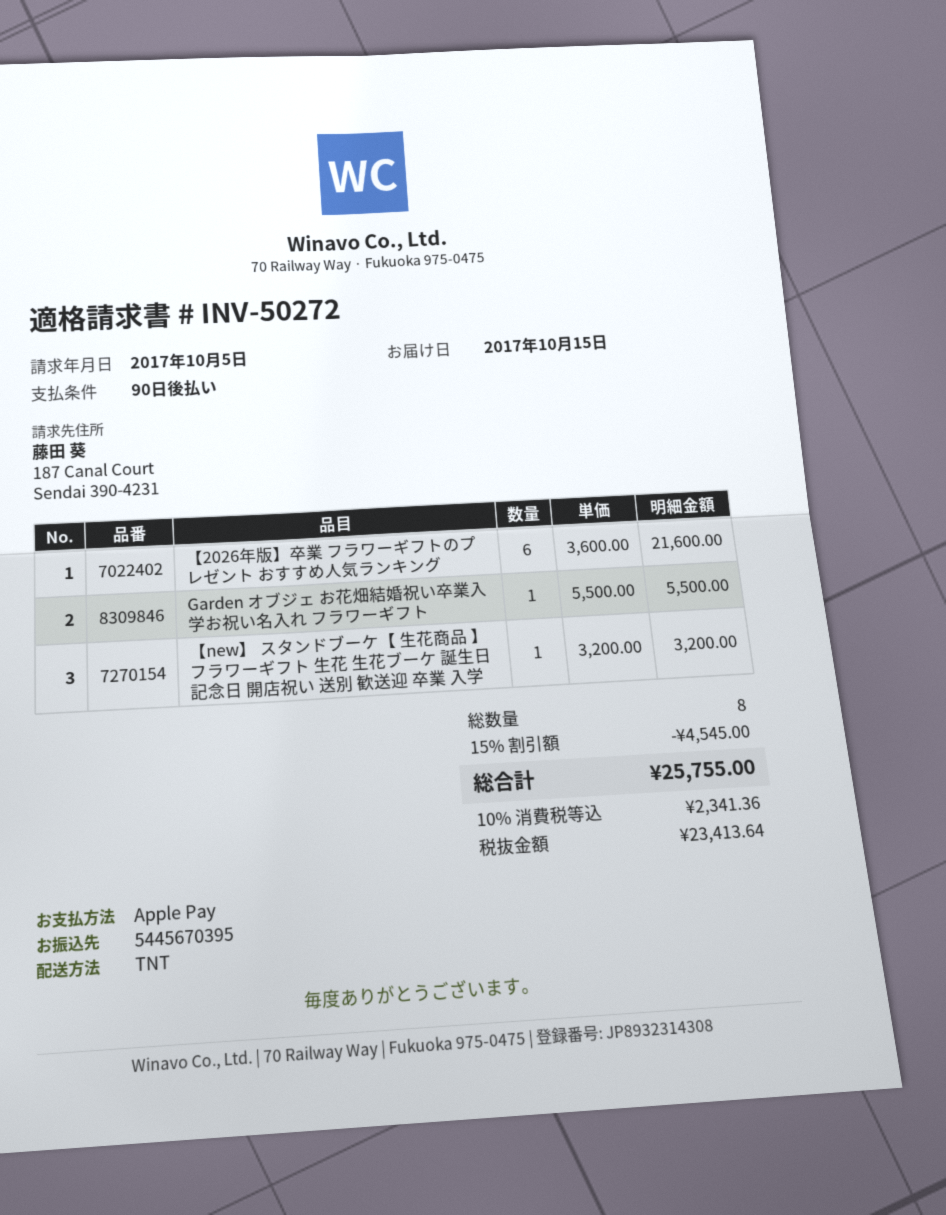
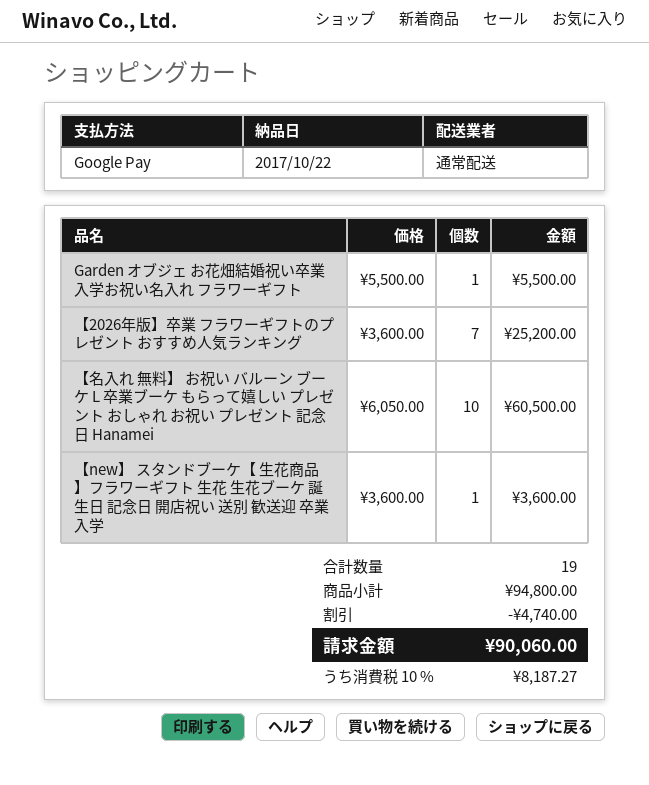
delivery date: 2017-10-15 -> 2017-10-22
payment method: Apple Pay -> Google Pay
shipping method: TNT -> standard
【2026年版】卒業 フラワーギフトのプレゼント おすすめ人気ランキング: 6 x 3600.00 = 21600.00 -> 7 x 3600.00 = 25200.00
【new】 スタンドブーケ【 生花商品 】フラワーギフト 生花 生花ブーケ 誕生日 記念日 開店祝い 送別 歓送迎 卒業 入学: 1 x 3200.00 = 3200.00 -> 1 x 3600.00 = 3600.00
【名入れ 無料】 お祝い バルーン ブーケ L 卒業ブーケ もらって嬉しい プレゼント おしゃれ お祝い プレゼント 記念日 Hanamei: none -> 10 x 6050.00 = 60500.00
total quantity: 8 -> 19
discount: 4545.00 -> 4740.00
tax: 10% = 2341.36 -> 10% = 8187.27
total: 25755.00 -> 90060.00

